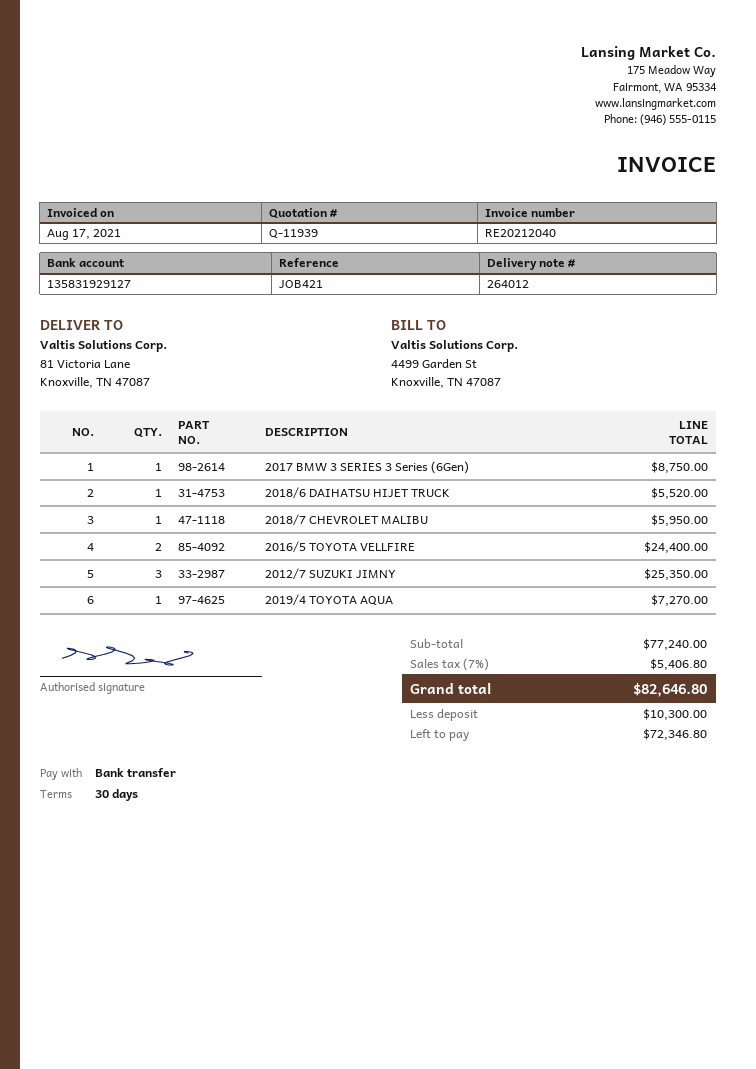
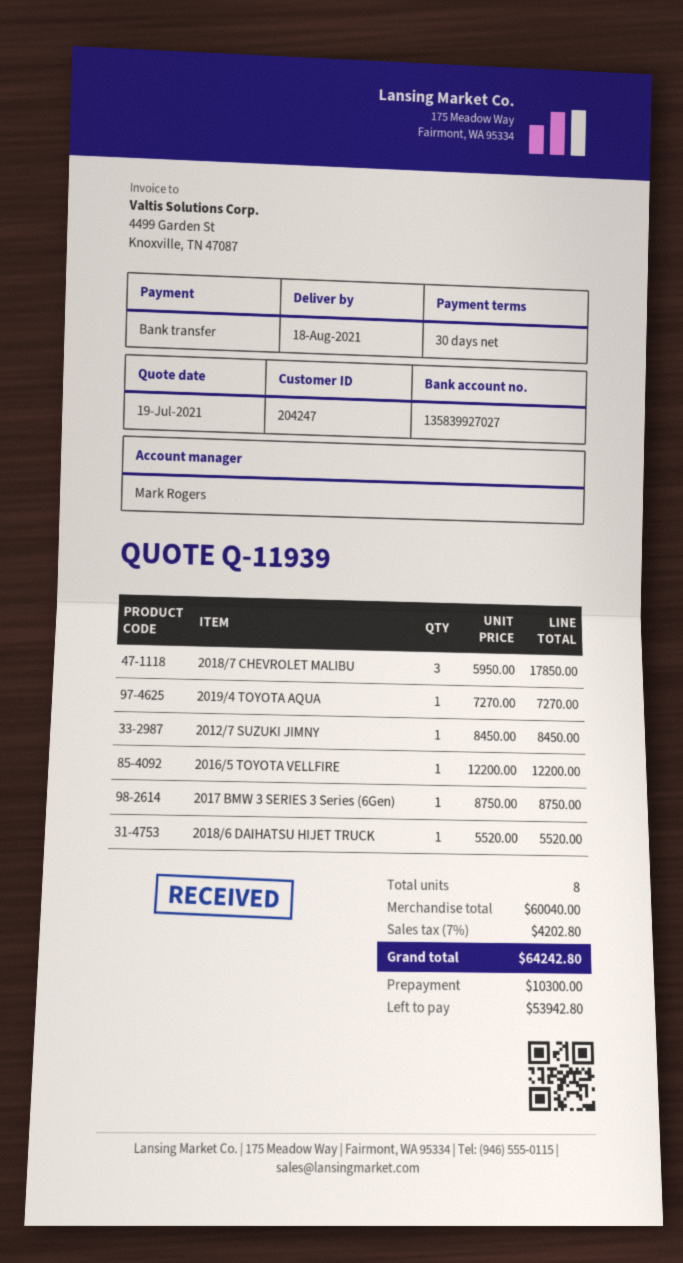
bank account: 135831929127 -> 135839927027
2018/7 CHEVROLET MALIBU: 1 for 5950.00 -> 3 for 17850.00
2016/5 TOYOTA VELLFIRE: 2 for 24400.00 -> 1 for 12200.00
2012/7 SUZUKI JIMNY: 3 for 25350.00 -> 1 for 8450.00
subtotal: 77240.00 -> 60040.00
tax: 7% = 5406.80 -> 7% = 4202.80
total: 82646.80 -> 64242.80
balance: 72346.80 -> 53942.80

